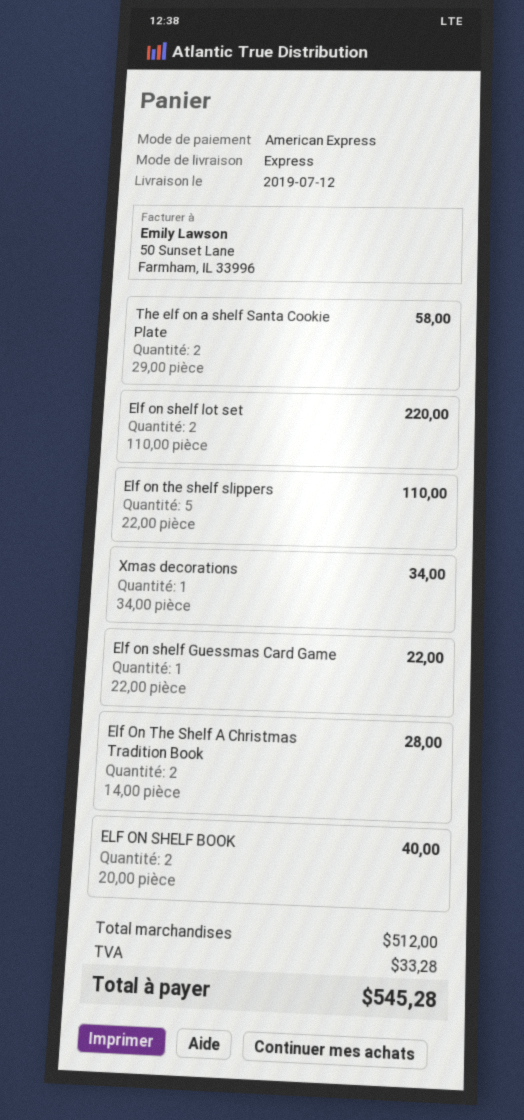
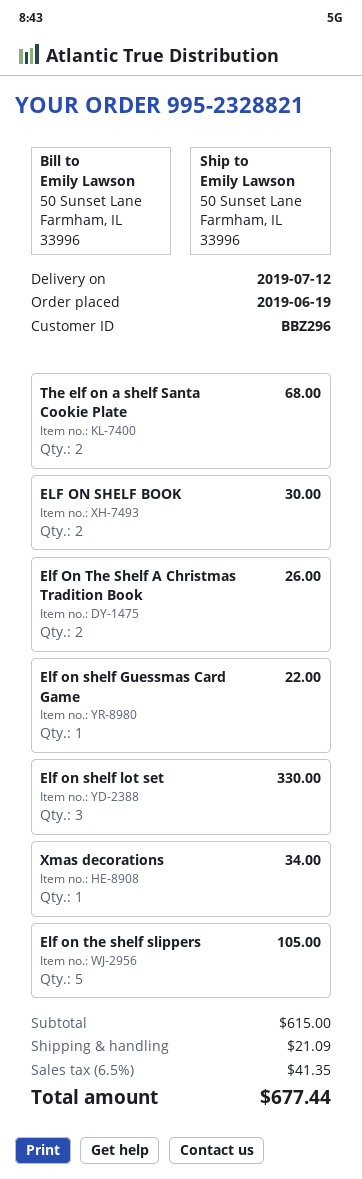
The elf on a shelf Santa Cookie Plate: 2 for 58.00 -> 2 for 68.00
Elf on shelf lot set: 2 for 220.00 -> 3 for 330.00
Elf on the shelf slippers: 5 for 110.00 -> 5 for 105.00
Elf On The Shelf A Christmas Tradition Book: 2 for 28.00 -> 2 for 26.00
ELF ON SHELF BOOK: 2 for 40.00 -> 2 for 30.00
subtotal: 512.00 -> 615.00
shipping: none -> 21.09
tax: 33.28 -> 41.35
total: 545.28 -> 677.44

